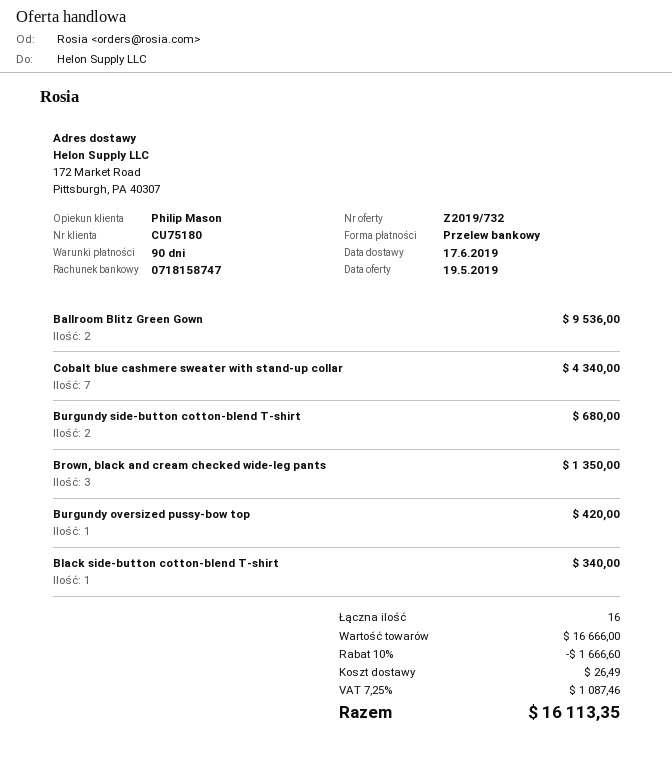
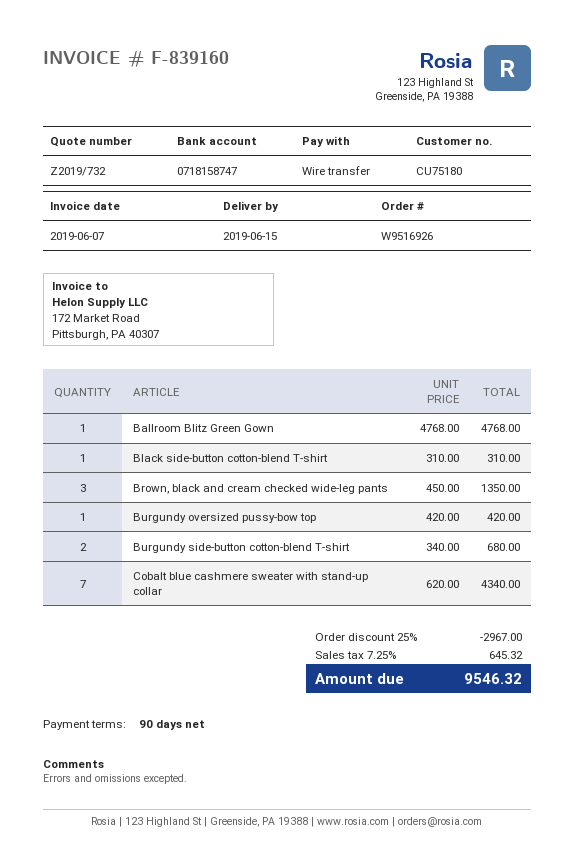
delivery date: 2019-06-17 -> 2019-06-15
Ballroom Blitz Green Gown: 2 for 9536.00 -> 1 for 4768.00
Black side-button cotton-blend T-shirt: 1 for 340.00 -> 1 for 310.00
discount: 10% = 1666.60 -> 25% = 2967.00
shipping: 26.49 -> none
tax: 7.25% = 1087.46 -> 7.25% = 645.32
total: 16113.35 -> 9546.32

